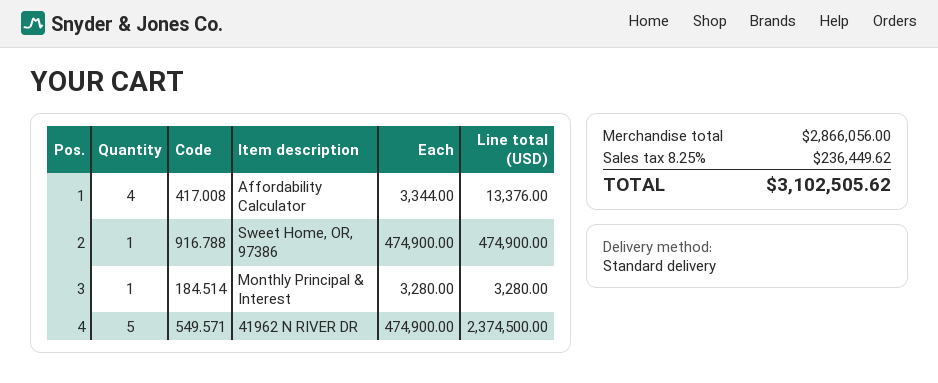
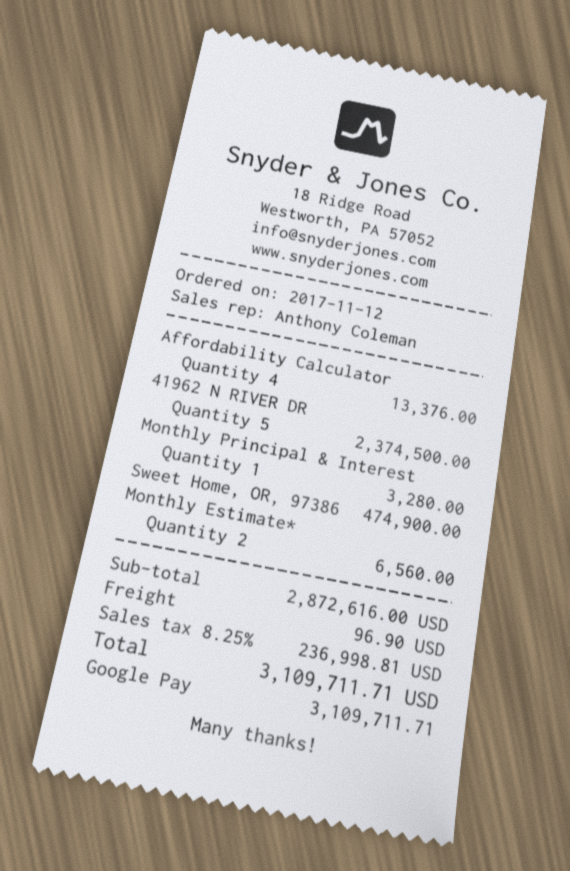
Monthly Estimate*: none -> 2 for 6560.00
subtotal: 2866056.00 -> 2872616.00
shipping: none -> 96.90
tax: 8.25% = 236449.62 -> 8.25% = 236998.81
total: 3102505.62 -> 3109711.71

